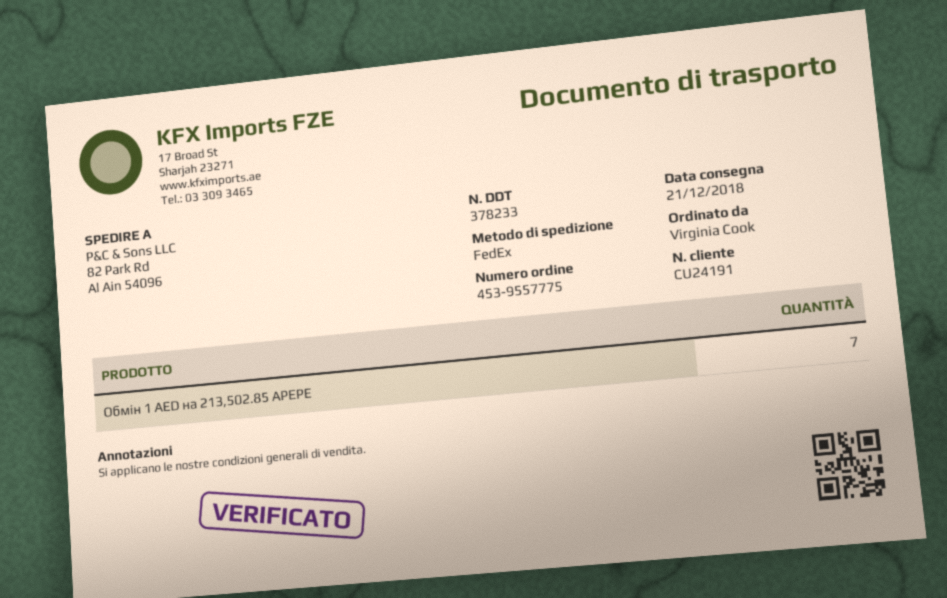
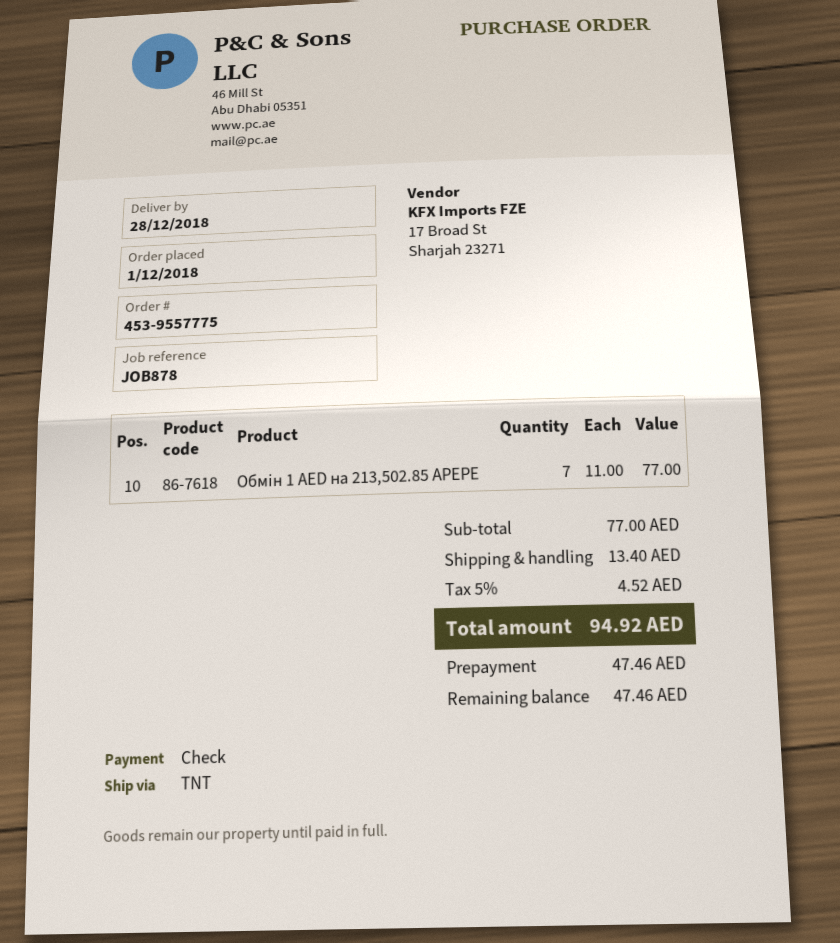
delivery date: 2018-12-21 -> 2018-12-28
shipping method: FedEx -> TNT

